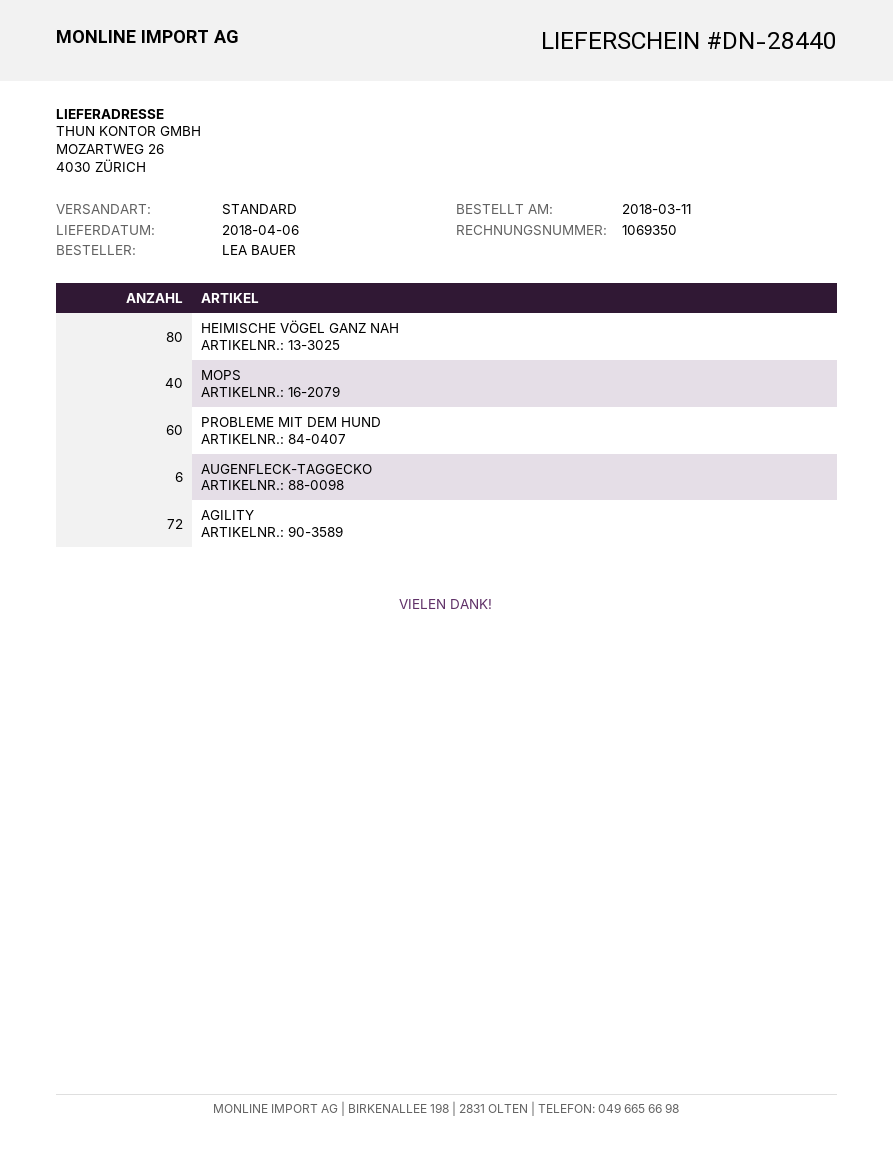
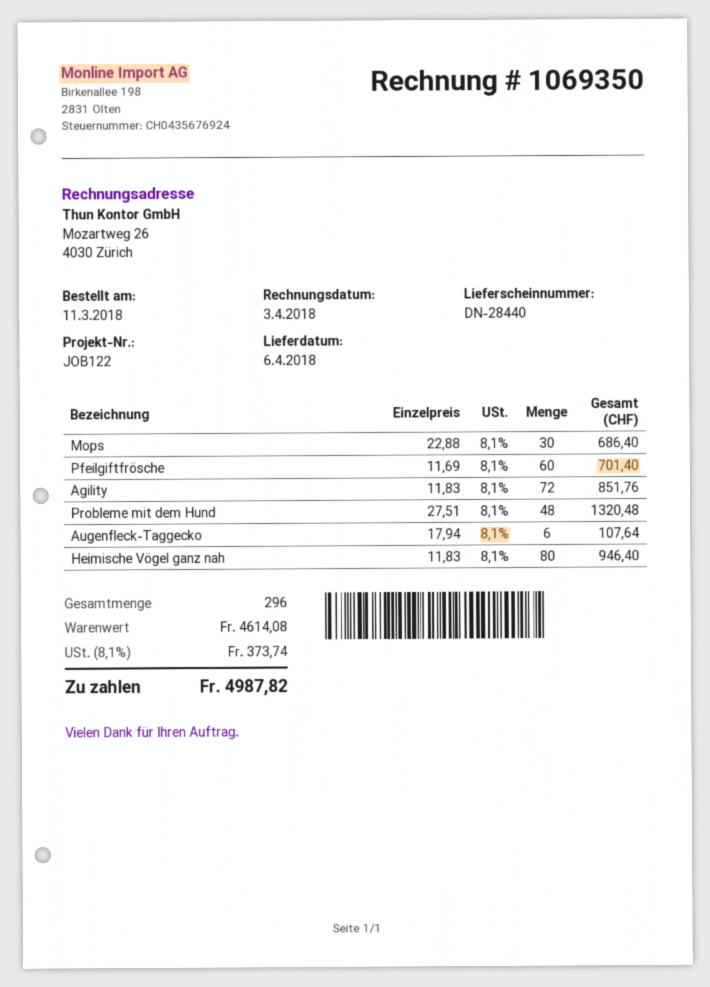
MOPS: 40 -> 30
PROBLEME MIT DEM HUND: 60 -> 48
Pfeilgiftfrösche: none -> 60

